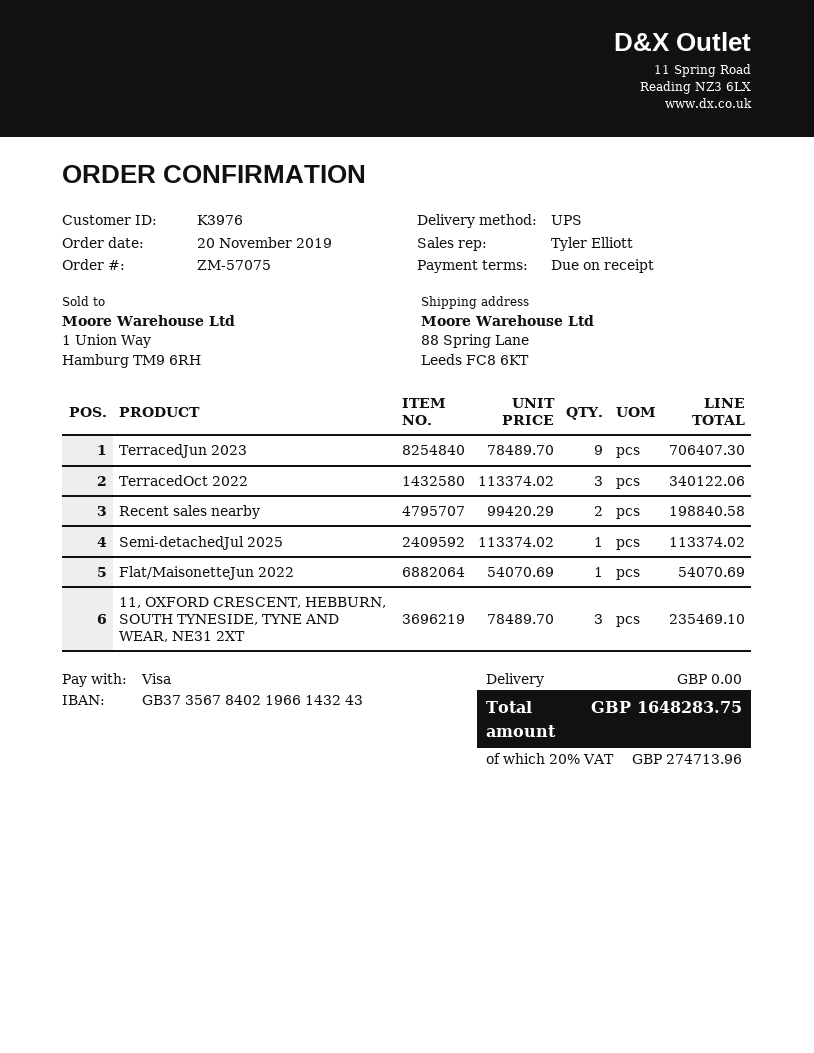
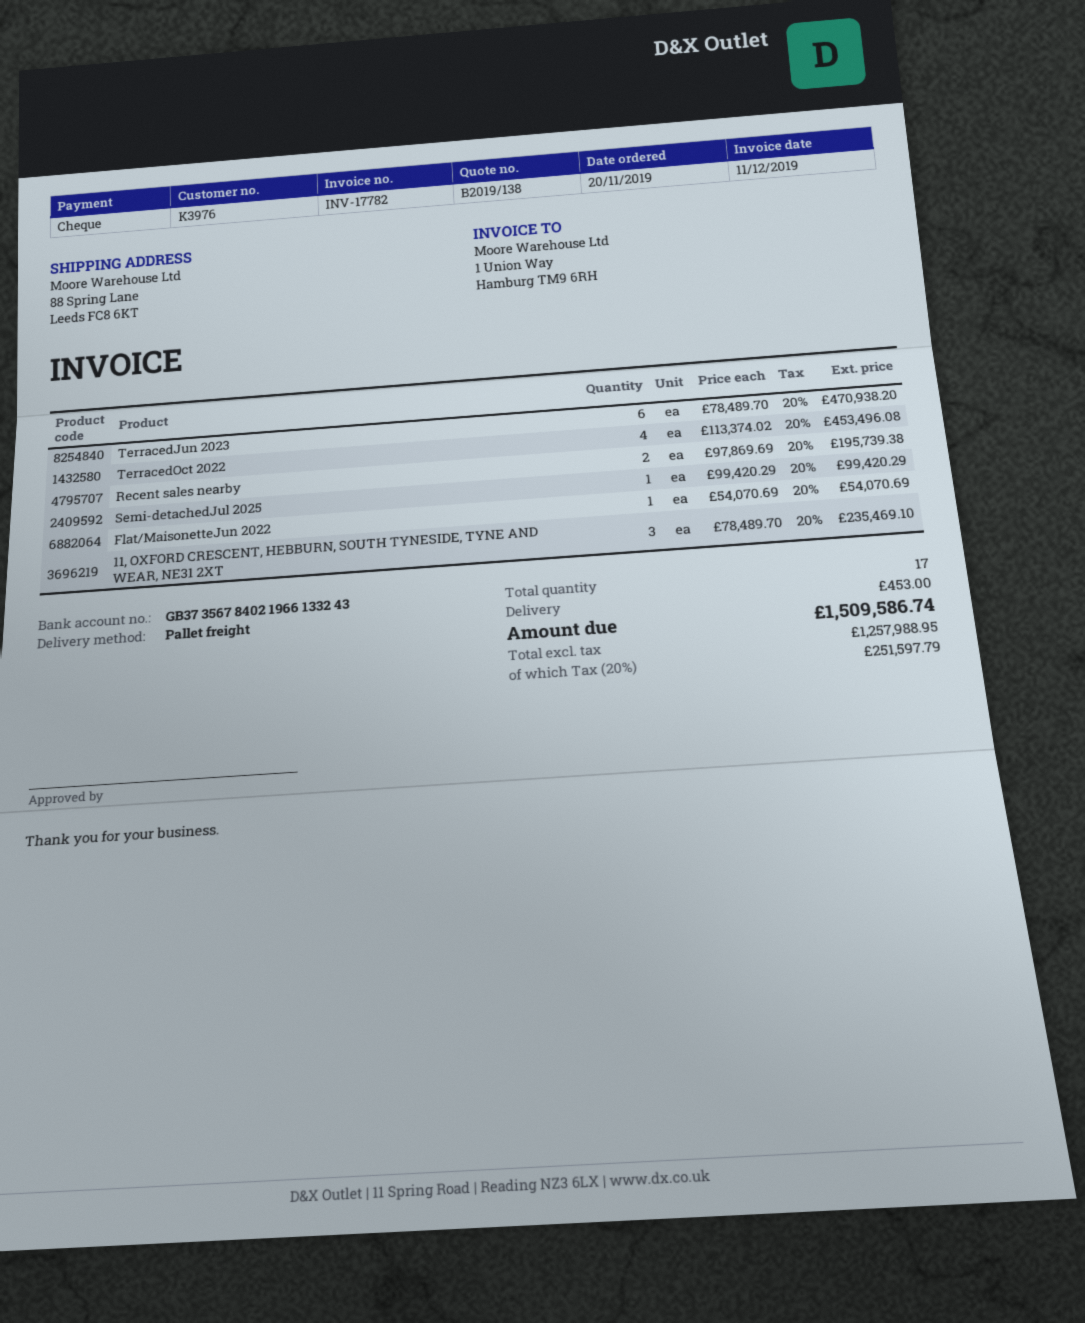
payment method: Visa -> cheque
bank account: GB37356784021966143243 -> GB37356784021966133243
shipping method: UPS -> pallet freight
TerracedJun 2023: 9 x 78489.70 = 706407.30 -> 6 x 78489.70 = 470938.20
TerracedOct 2022: 3 x 113374.02 = 340122.06 -> 4 x 113374.02 = 453496.08
Recent sales nearby: 2 x 99420.29 = 198840.58 -> 2 x 97869.69 = 195739.38
Semi-detachedJul 2025: 1 x 113374.02 = 113374.02 -> 1 x 99420.29 = 99420.29
shipping: 0.00 -> 453.00
tax: 20% = 274713.96 -> 20% = 251597.79
total: 1648283.75 -> 1509586.74

